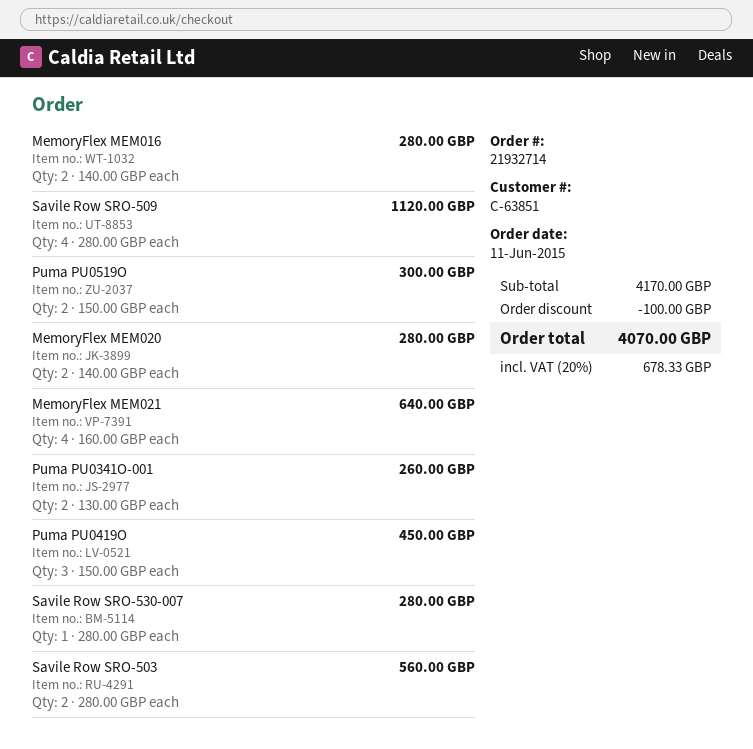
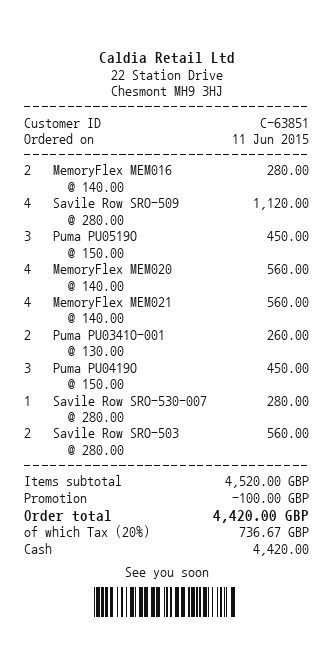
Puma PU0519O: 2 x 150.00 = 300.00 -> 3 x 150.00 = 450.00
MemoryFlex MEM020: 2 x 140.00 = 280.00 -> 4 x 140.00 = 560.00
MemoryFlex MEM021: 4 x 160.00 = 640.00 -> 4 x 140.00 = 560.00
subtotal: 4170.00 -> 4520.00
tax: 20% = 678.33 -> 20% = 736.67
total: 4070.00 -> 4420.00

